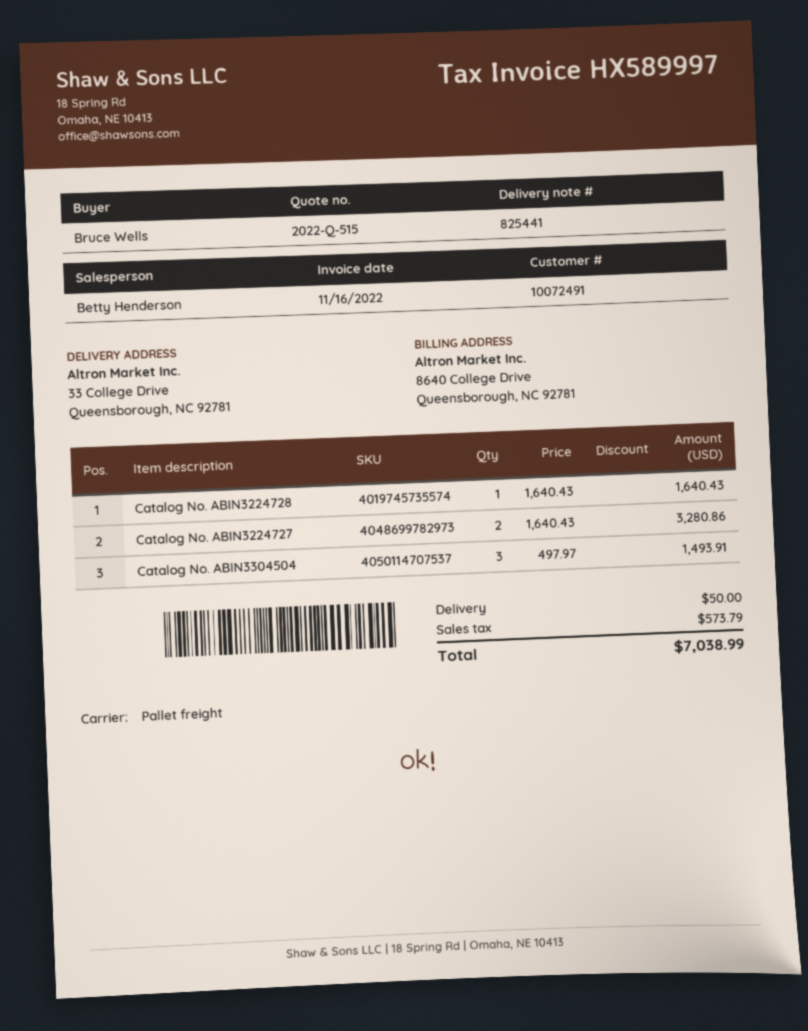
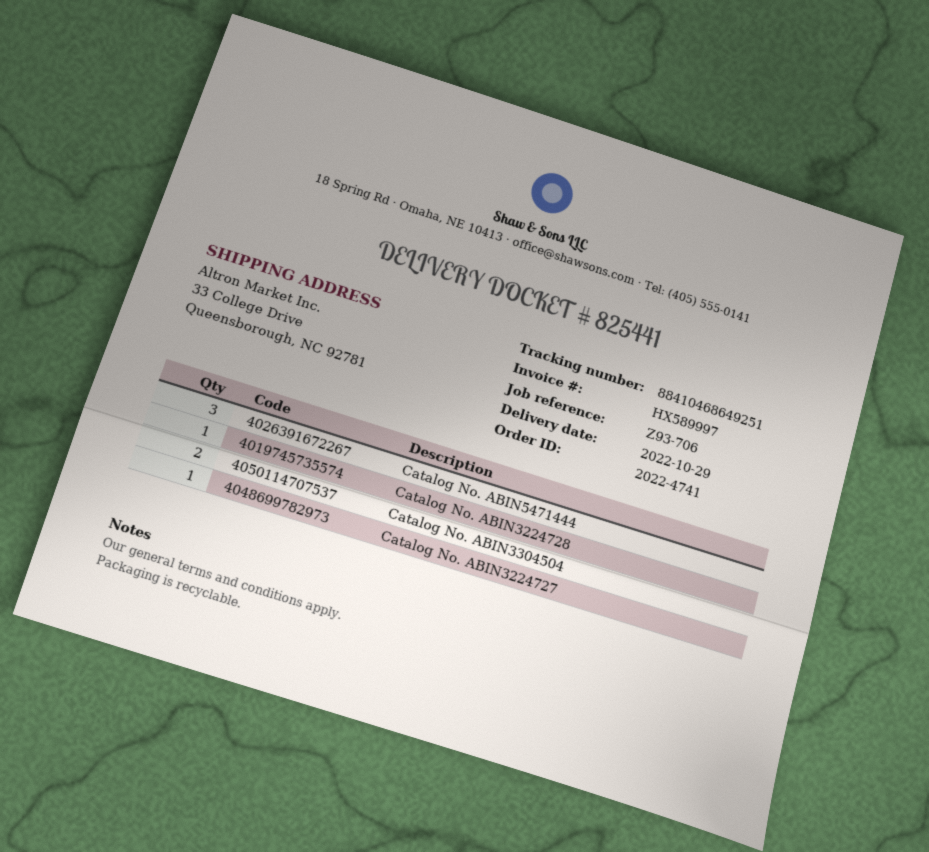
Catalog No. ABIN3224727: 2 -> 1
Catalog No. ABIN3304504: 3 -> 2
Catalog No. ABIN5471444: none -> 3

